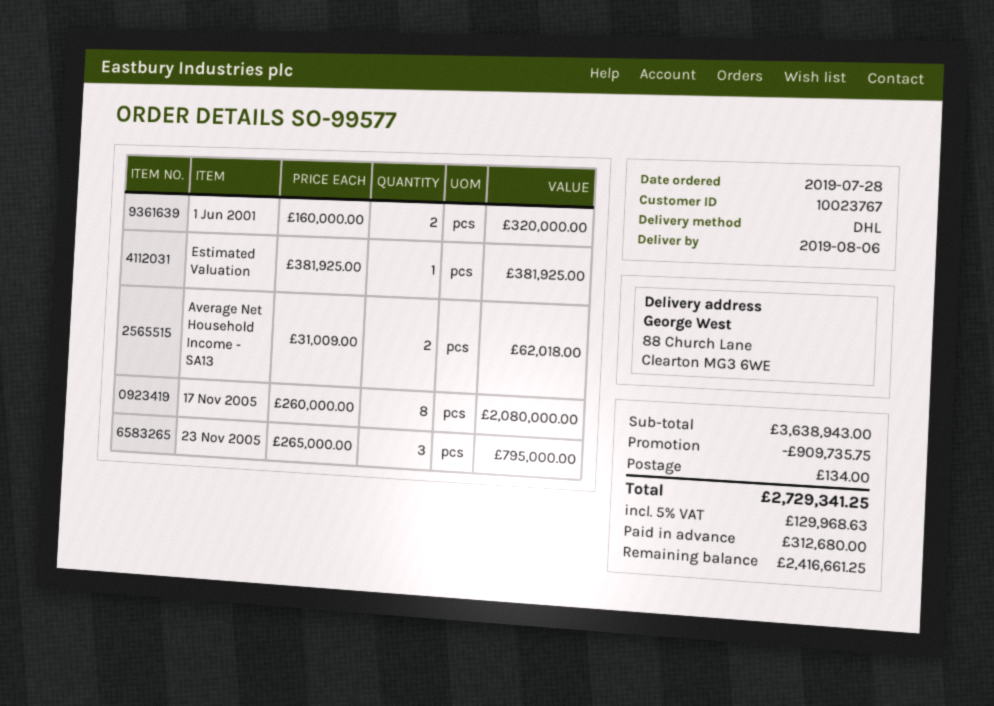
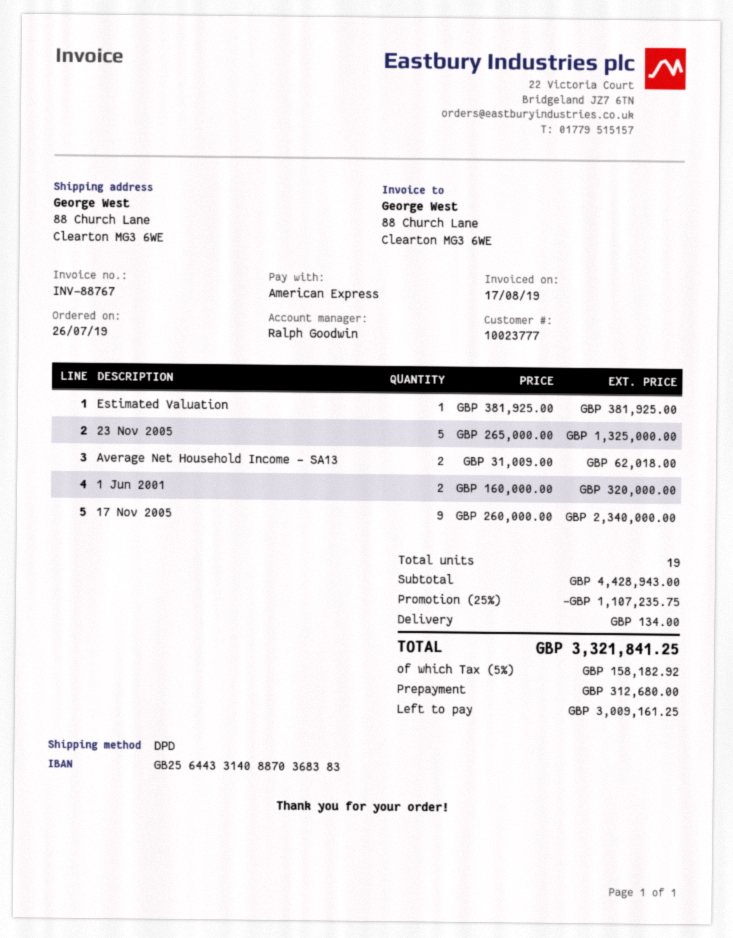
order date: 2019-07-28 -> 2019-07-26
customer number: 10023767 -> 10023777
shipping method: DHL -> DPD
17 Nov 2005: 8 x 260000.00 = 2080000.00 -> 9 x 260000.00 = 2340000.00
23 Nov 2005: 3 x 265000.00 = 795000.00 -> 5 x 265000.00 = 1325000.00
subtotal: 3638943.00 -> 4428943.00
discount: 909735.75 -> 1107235.75
tax: 5% = 129968.63 -> 5% = 158182.92
total: 2729341.25 -> 3321841.25
balance: 2416661.25 -> 3009161.25

